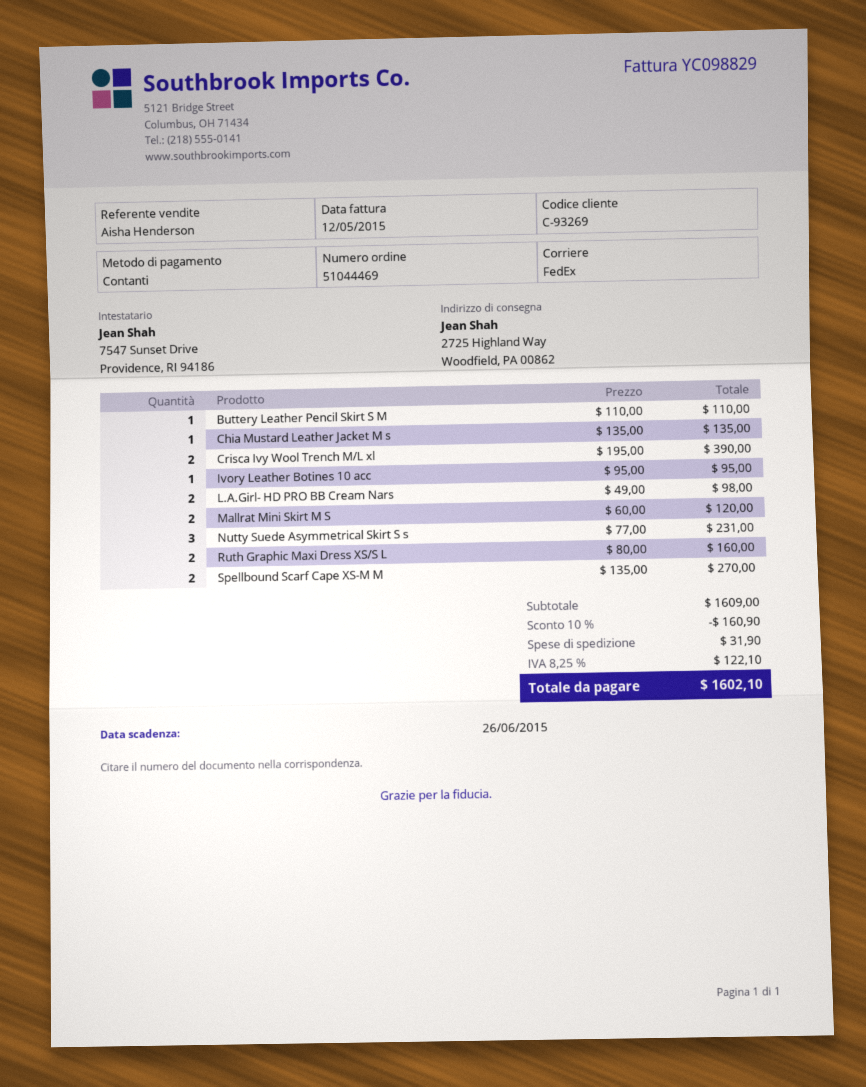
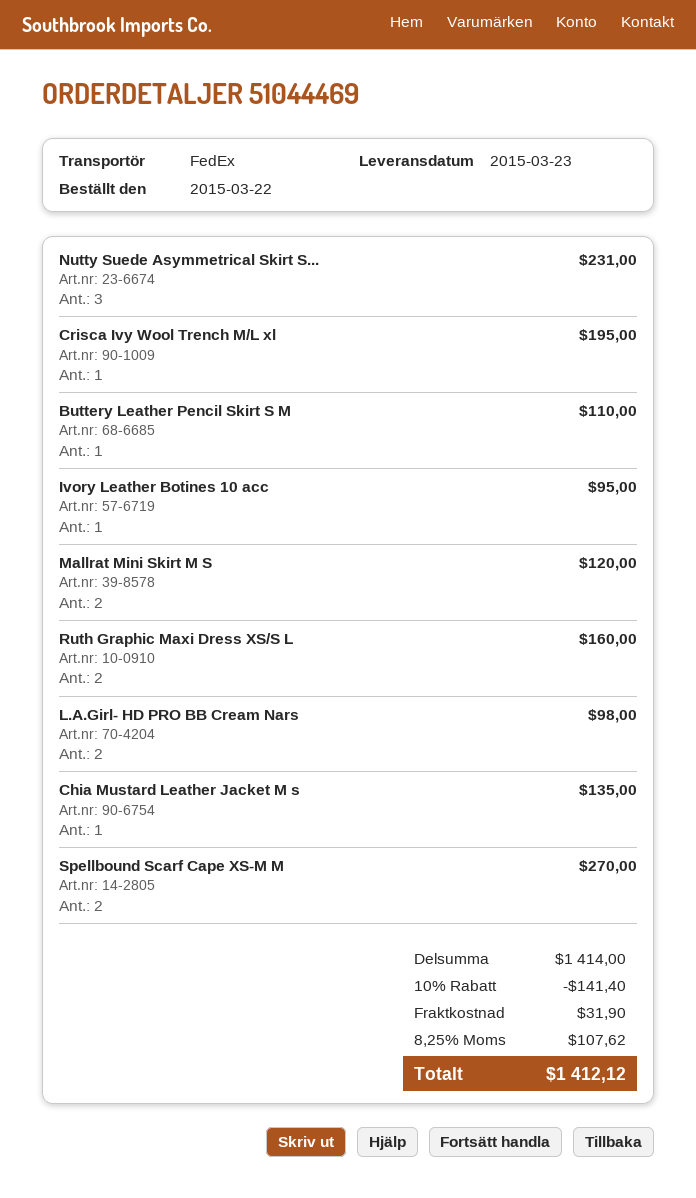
Crisca Ivy Wool Trench M/L xl: 2 for 390.00 -> 1 for 195.00
subtotal: 1609.00 -> 1414.00
discount: 10% = 160.90 -> 10% = 141.40
tax: 8.25% = 122.10 -> 8.25% = 107.62
total: 1602.10 -> 1412.12

